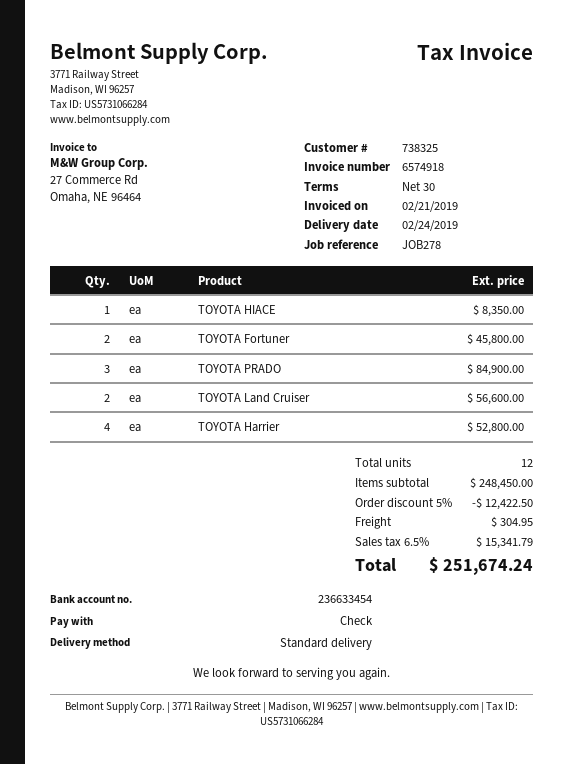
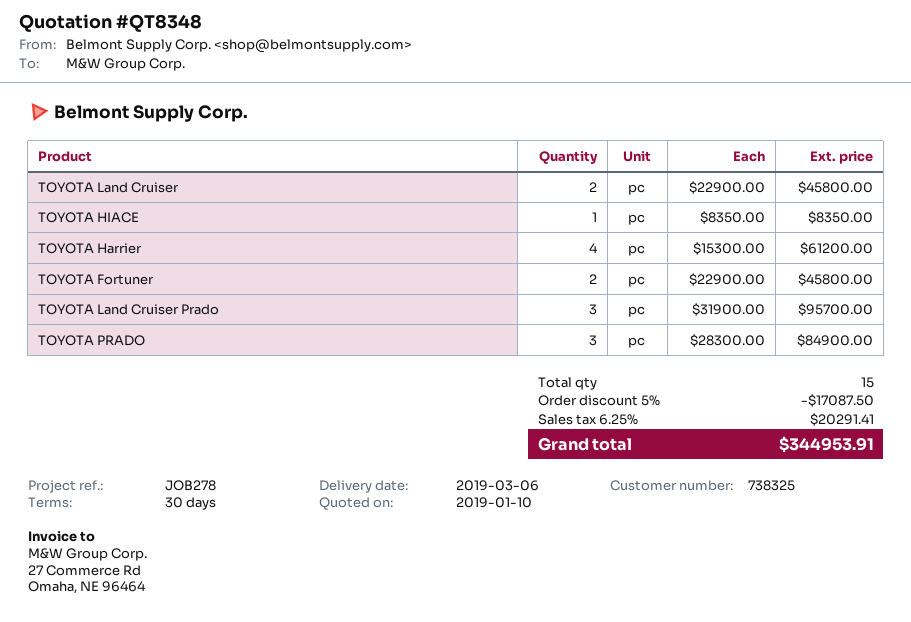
delivery date: 2019-02-24 -> 2019-03-06
TOYOTA Land Cruiser: 2 for 56600.00 -> 2 for 45800.00
TOYOTA Harrier: 4 for 52800.00 -> 4 for 61200.00
TOYOTA Land Cruiser Prado: none -> 3 for 95700.00
total quantity: 12 -> 15
discount: 5% = 12422.50 -> 5% = 17087.50
shipping: 304.95 -> none
tax: 6.5% = 15341.79 -> 6.25% = 20291.41
total: 251674.24 -> 344953.91

